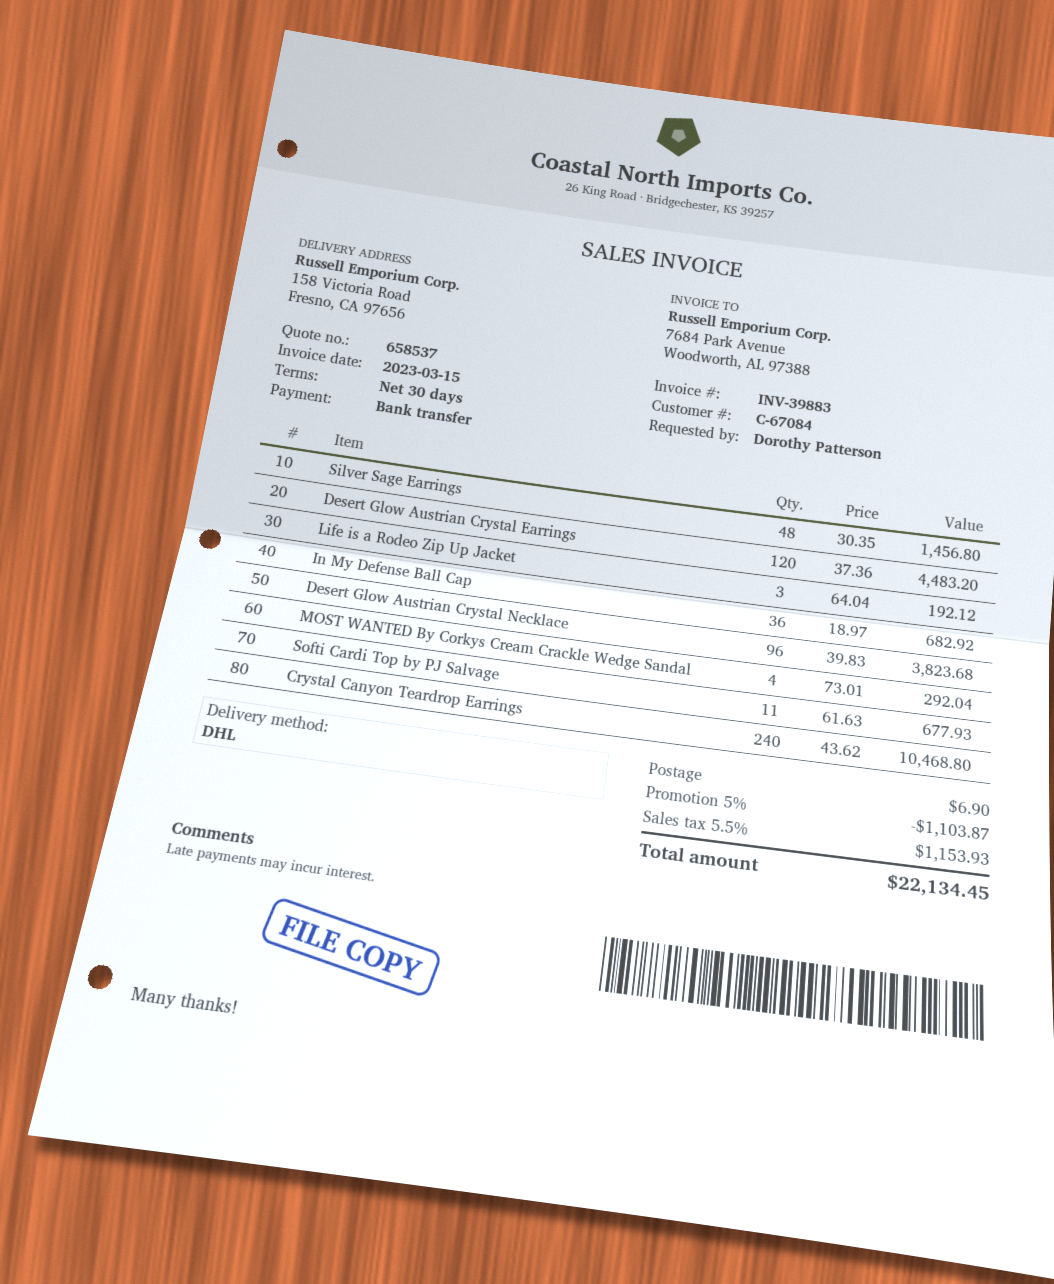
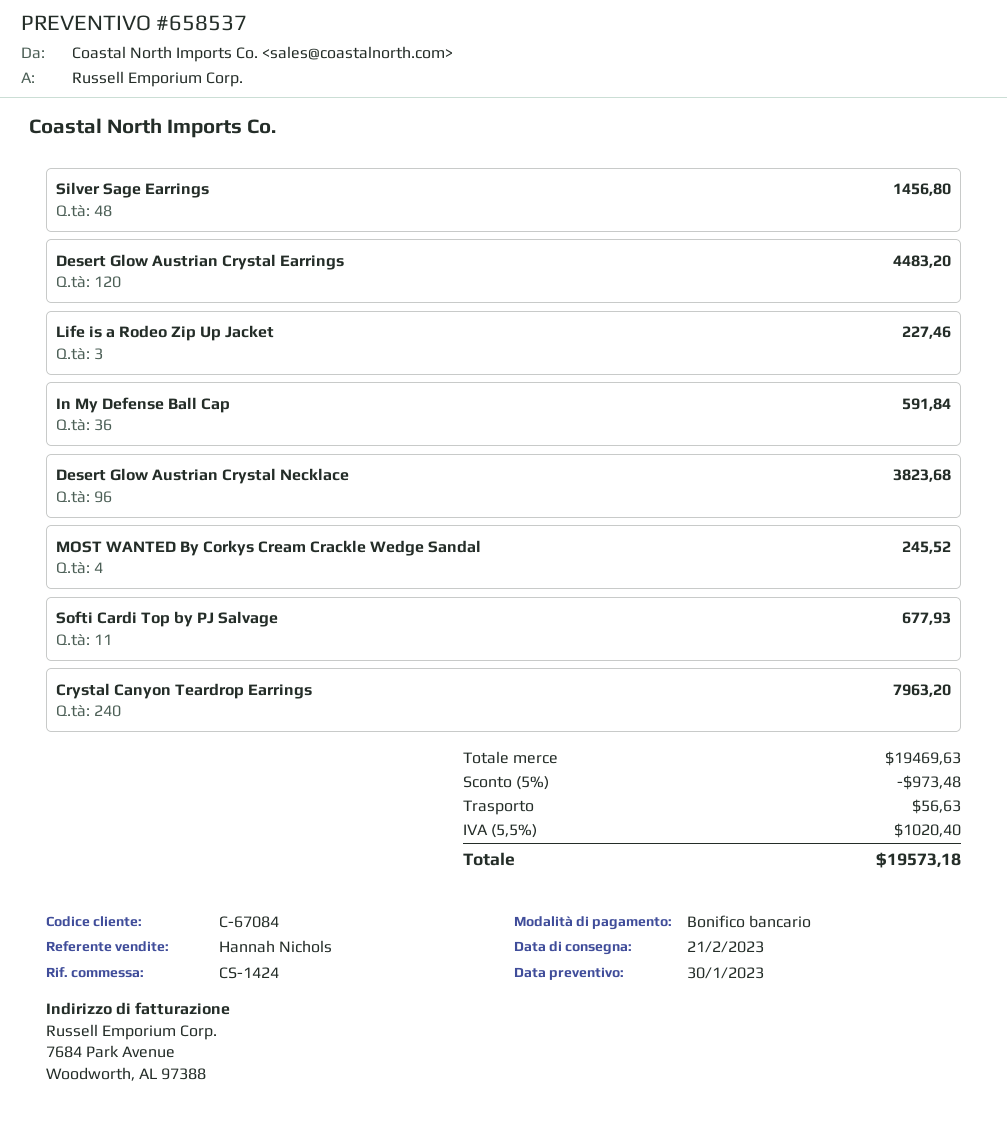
Life is a Rodeo Zip Up Jacket: 3 for 192.12 -> 3 for 227.46
In My Defense Ball Cap: 36 for 682.92 -> 36 for 591.84
MOST WANTED By Corkys Cream Crackle Wedge Sandal: 4 for 292.04 -> 4 for 245.52
Crystal Canyon Teardrop Earrings: 240 for 10468.80 -> 240 for 7963.20
discount: 5% = 1103.87 -> 5% = 973.48
shipping: 6.90 -> 56.63
tax: 5.5% = 1153.93 -> 5.5% = 1020.40
total: 22134.45 -> 19573.18

